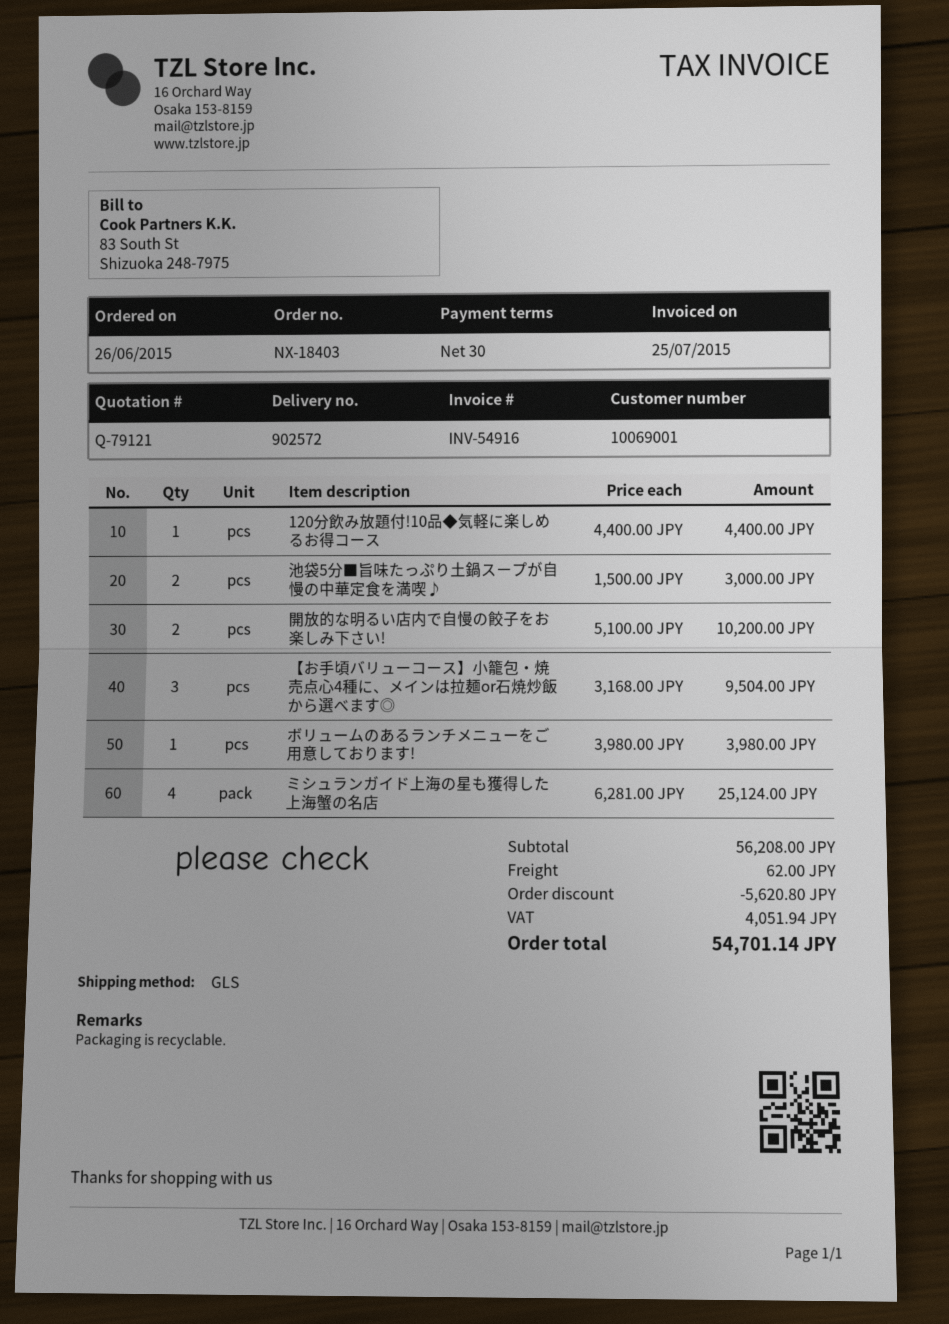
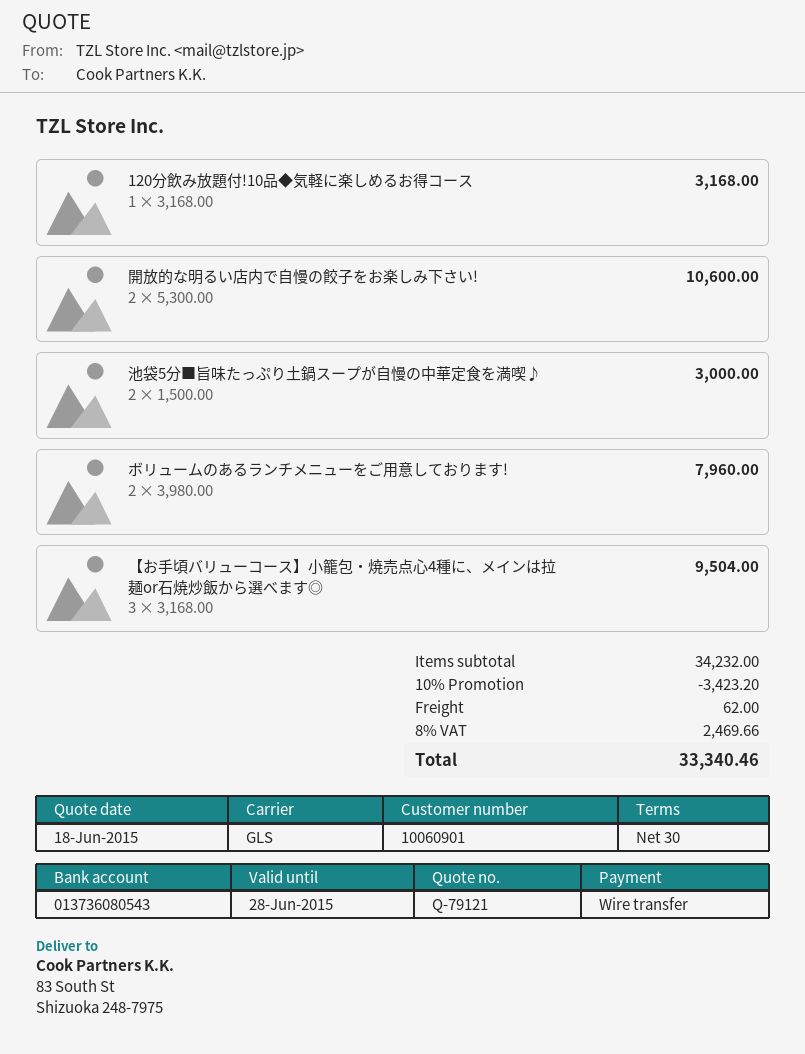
customer number: 10069001 -> 10060901
120分飲み放題付!10品◆気軽に楽しめるお得コース: 1 x 4400.00 = 4400.00 -> 1 x 3168.00 = 3168.00
開放的な明るい店内で自慢の餃子をお楽しみ下さい!: 2 x 5100.00 = 10200.00 -> 2 x 5300.00 = 10600.00
ボリュームのあるランチメニューをご用意しております!: 1 x 3980.00 = 3980.00 -> 2 x 3980.00 = 7960.00
ミシュランガイド上海の星も獲得した上海蟹の名店: 4 x 6281.00 = 25124.00 -> none
subtotal: 56208.00 -> 34232.00
discount: 5620.80 -> 3423.20
tax: 4051.94 -> 2469.66
total: 54701.14 -> 33340.46

